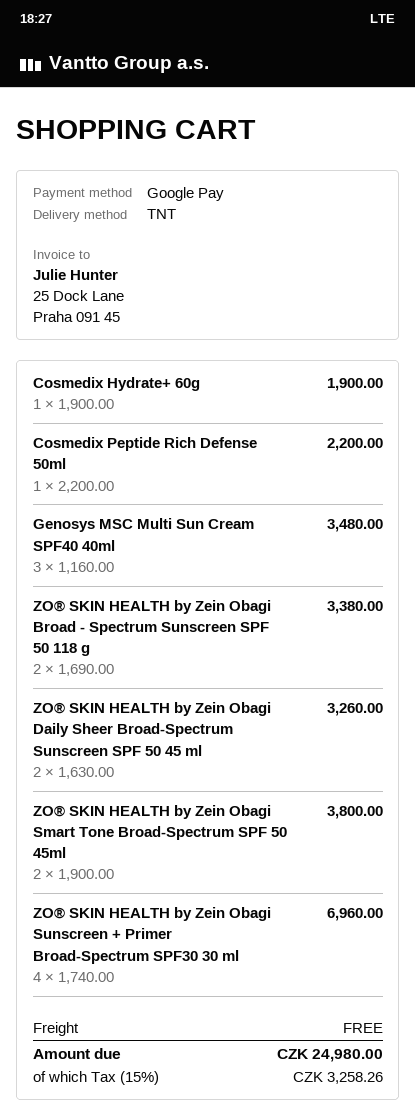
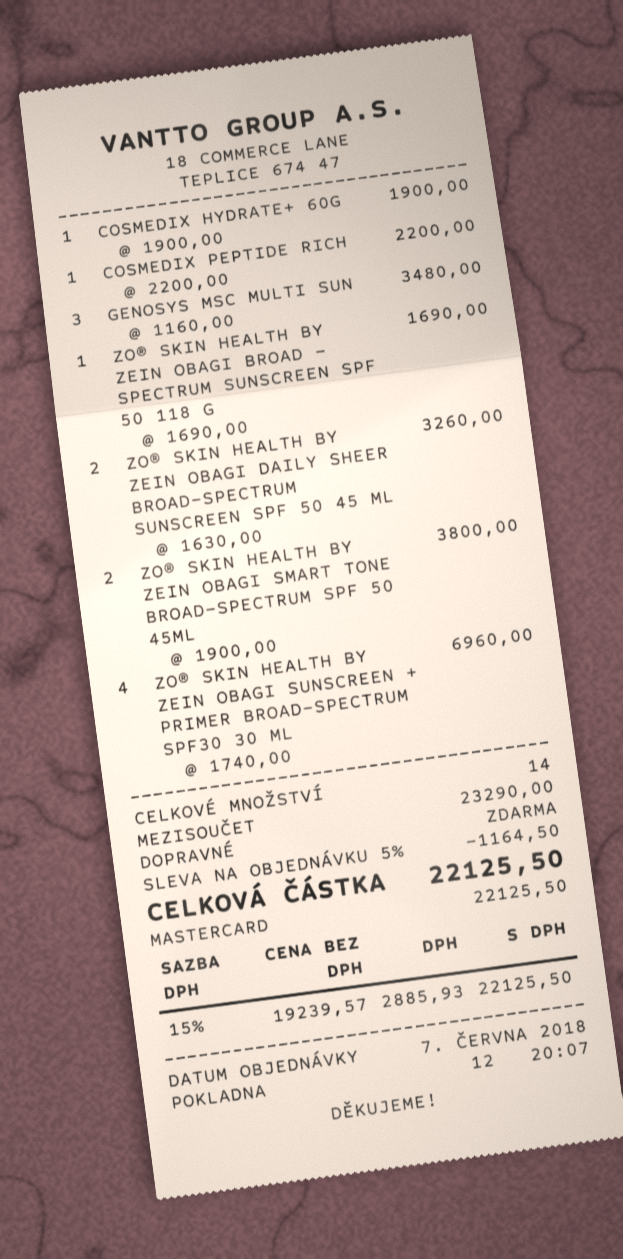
payment method: Google Pay -> Mastercard
ZO® SKIN HEALTH by Zein Obagi Broad - Spectrum Sunscreen SPF 50 118 g: 2 x 1690.00 = 3380.00 -> 1 x 1690.00 = 1690.00
discount: none -> 5% = 1164.50
tax: 15% = 3258.26 -> 15% = 2885.93
total: 24980.00 -> 22125.50

